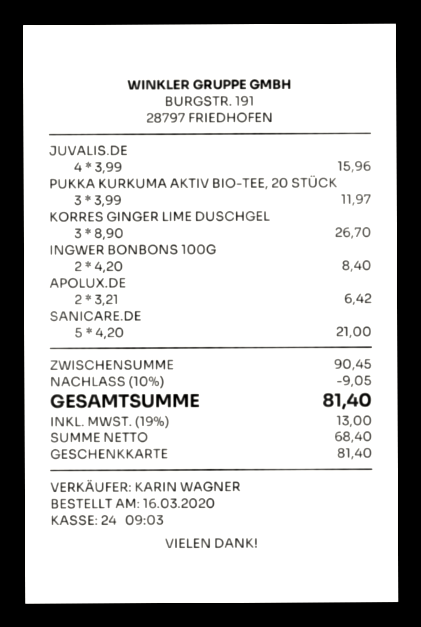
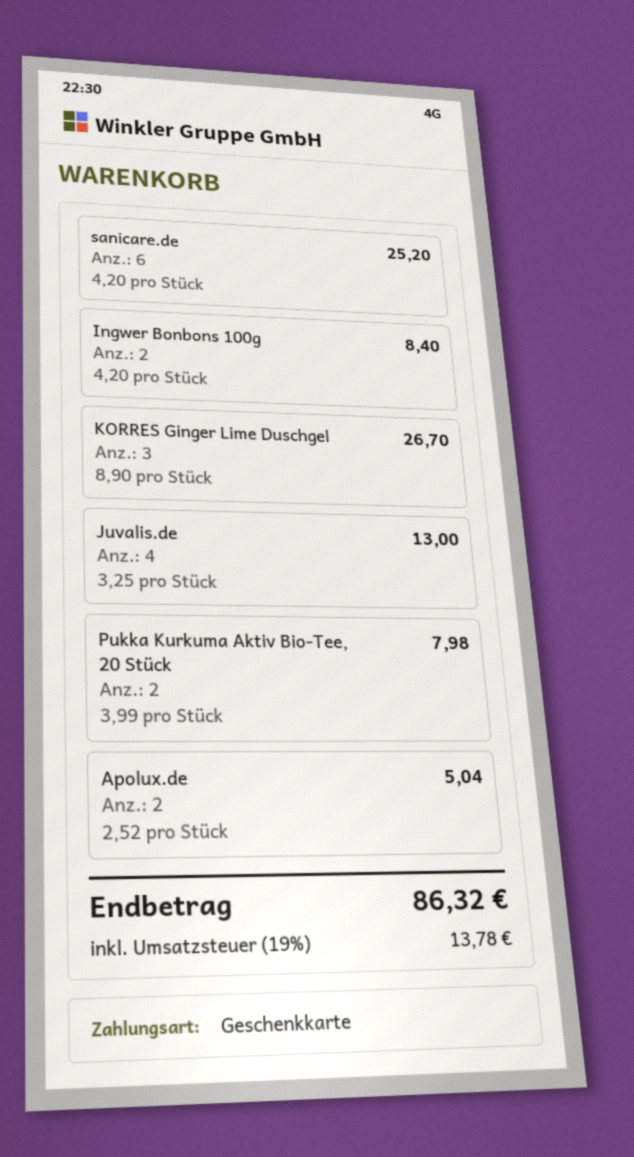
JUVALIS.DE: 4 x 3.99 = 15.96 -> 4 x 3.25 = 13.00
PUKKA KURKUMA AKTIV BIO-TEE, 20 STÜCK: 3 x 3.99 = 11.97 -> 2 x 3.99 = 7.98
APOLUX.DE: 2 x 3.21 = 6.42 -> 2 x 2.52 = 5.04
SANICARE.DE: 5 x 4.20 = 21.00 -> 6 x 4.20 = 25.20
discount: 10% = 9.05 -> none
tax: 19% = 13.00 -> 19% = 13.78
total: 81.40 -> 86.32

